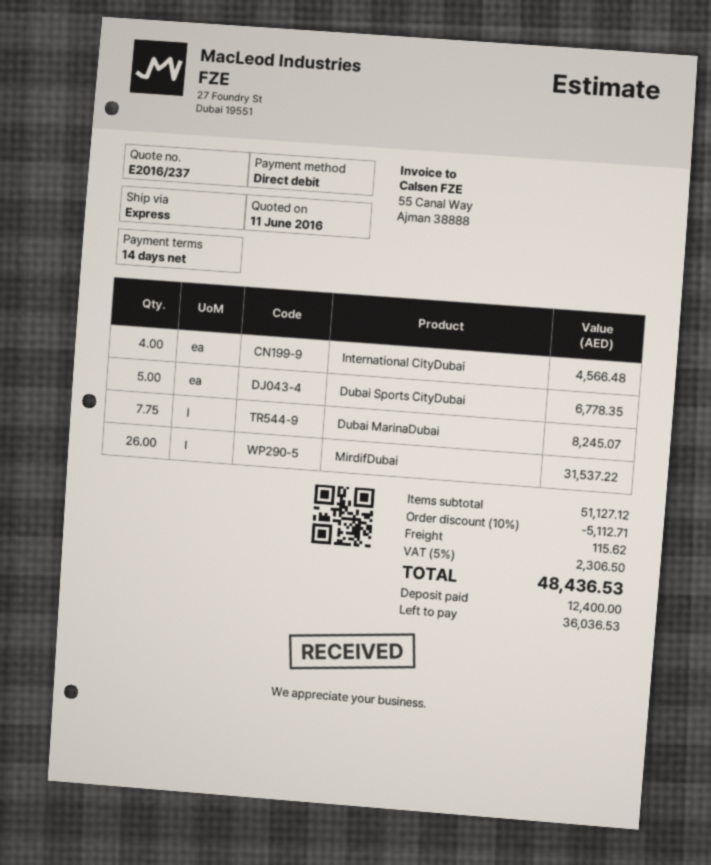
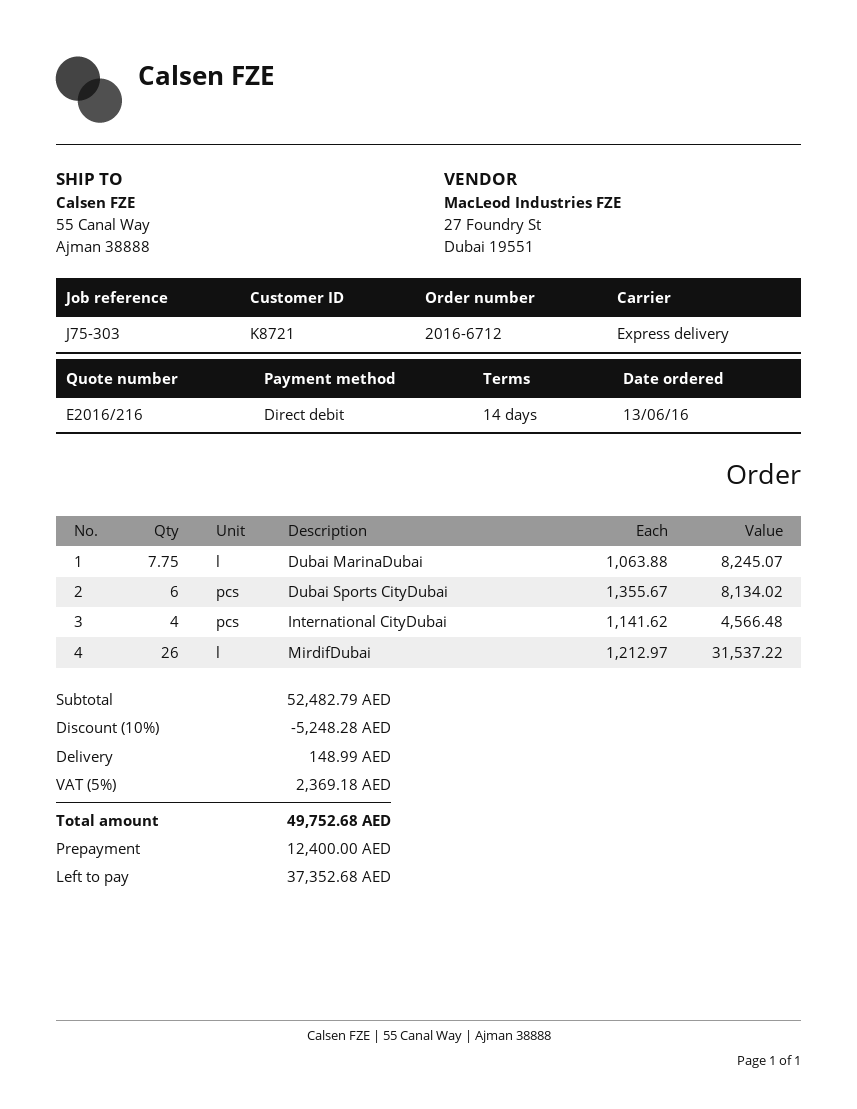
quote number: E2016/237 -> E2016/216
Dubai Sports CityDubai: 5 for 6778.35 -> 6 for 8134.02
subtotal: 51127.12 -> 52482.79
discount: 10% = 5112.71 -> 10% = 5248.28
shipping: 115.62 -> 148.99
tax: 5% = 2306.50 -> 5% = 2369.18
total: 48436.53 -> 49752.68
balance: 36036.53 -> 37352.68

